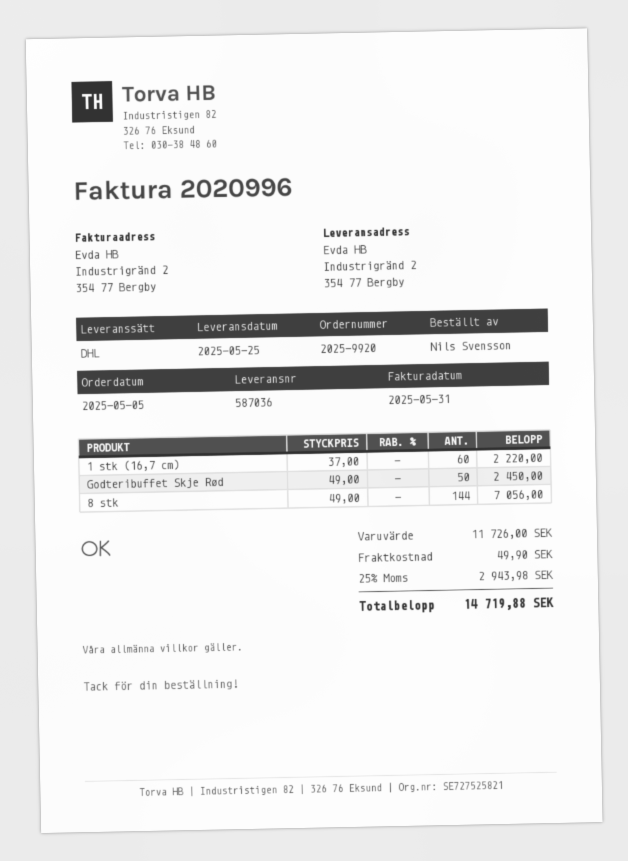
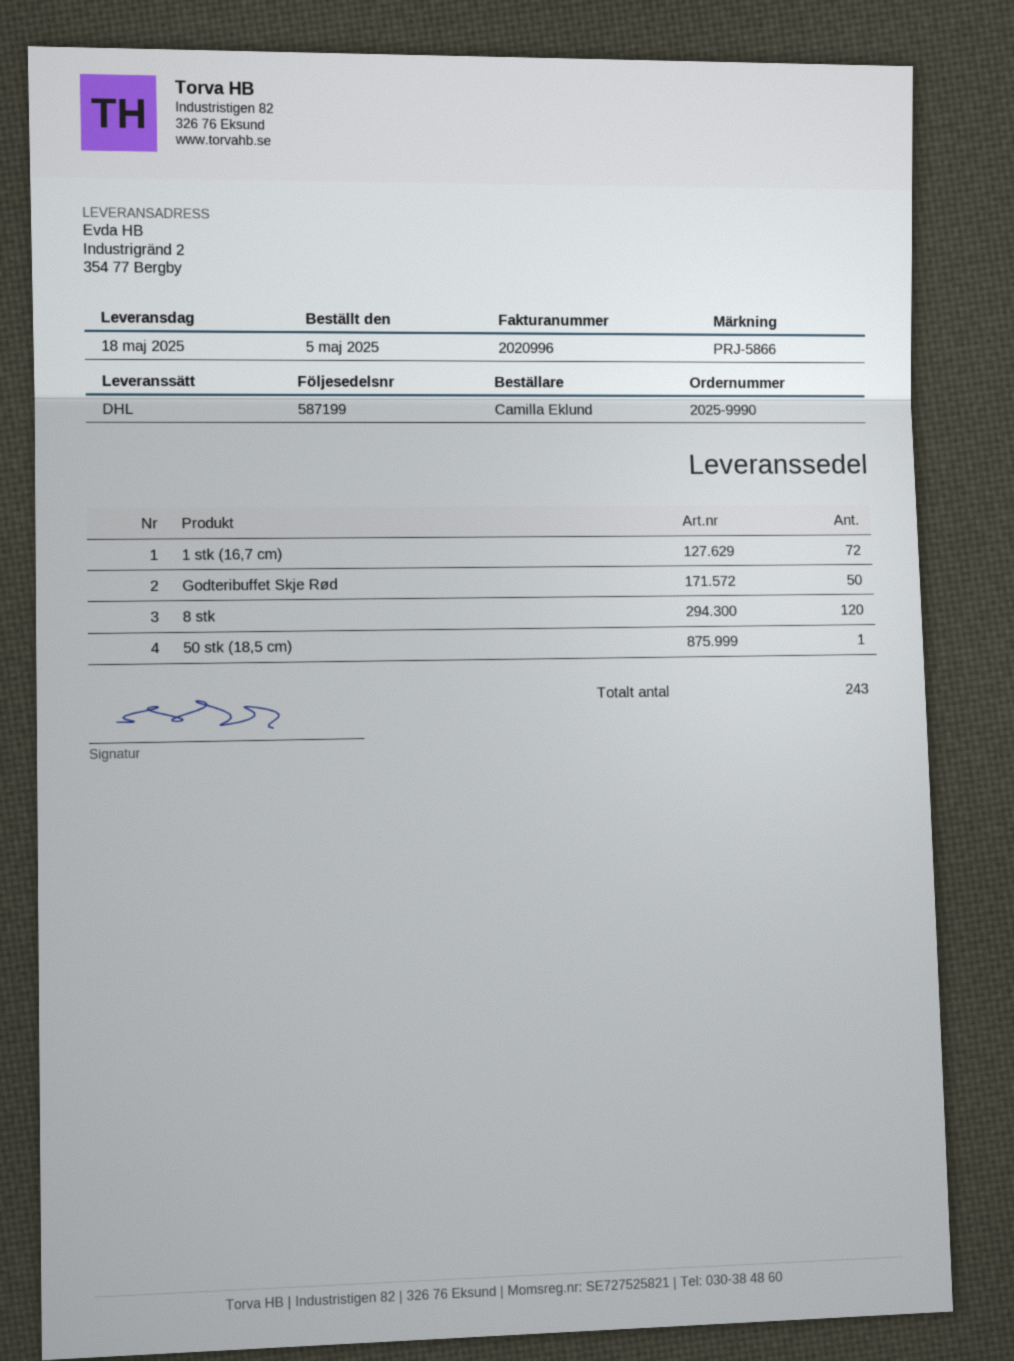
order number: 2025-9920 -> 2025-9990
delivery note number: 587036 -> 587199
delivery date: 2025-05-25 -> 2025-05-18
ordered by: Nils Svensson -> Camilla Eklund
1 stk (16,7 cm): 60 -> 72
8 stk: 144 -> 120
50 stk (18,5 cm): none -> 1

